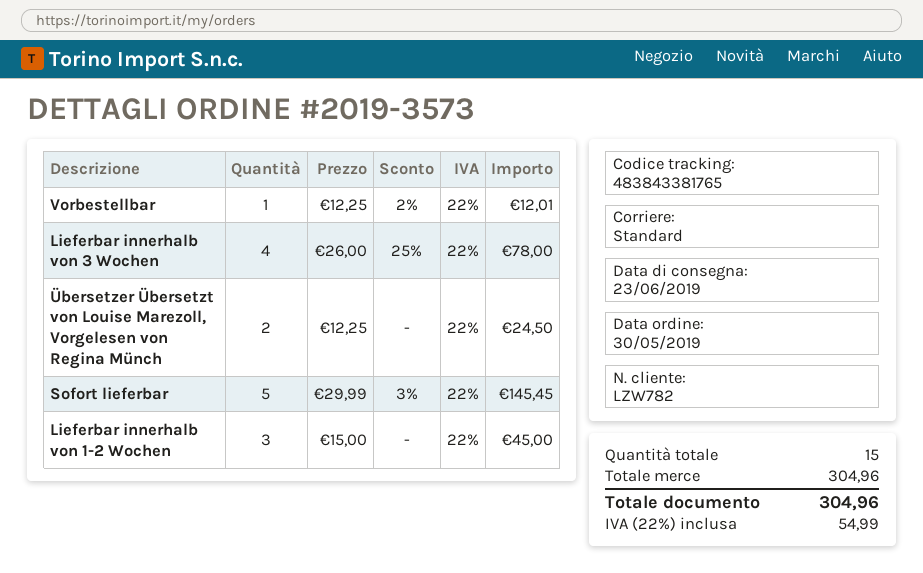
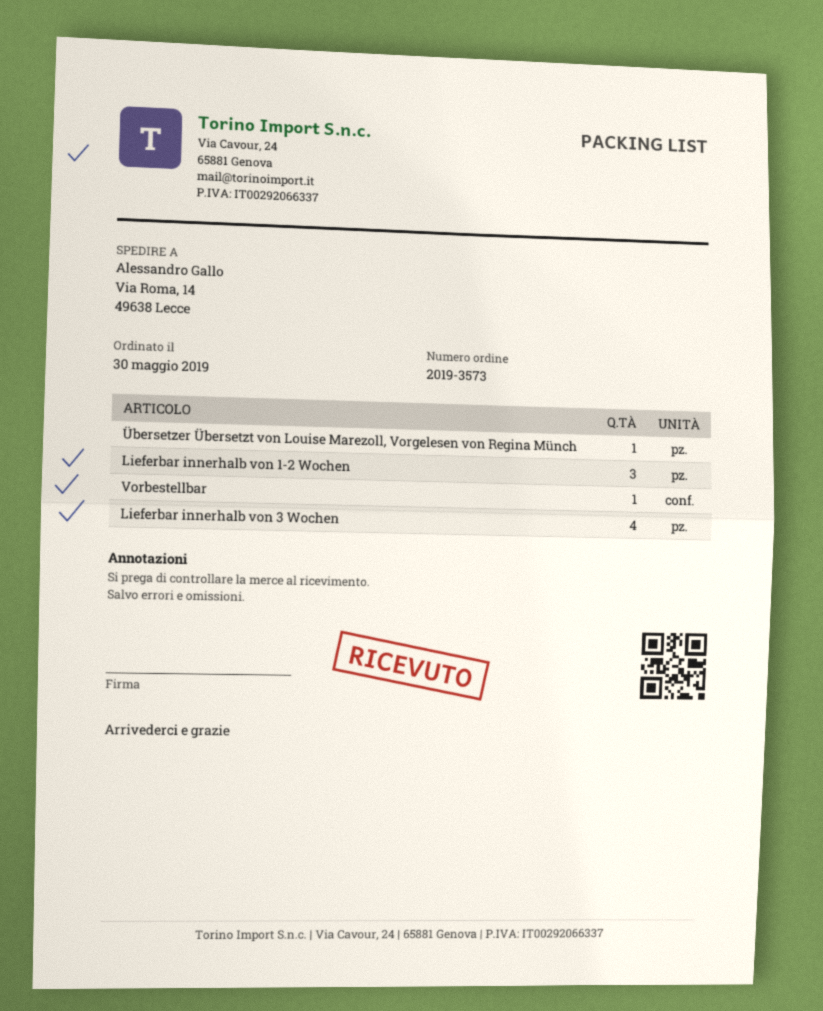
Übersetzer Übersetzt von Louise Marezoll, Vorgelesen von Regina Münch: 2 -> 1
Sofort lieferbar: 5 -> none

